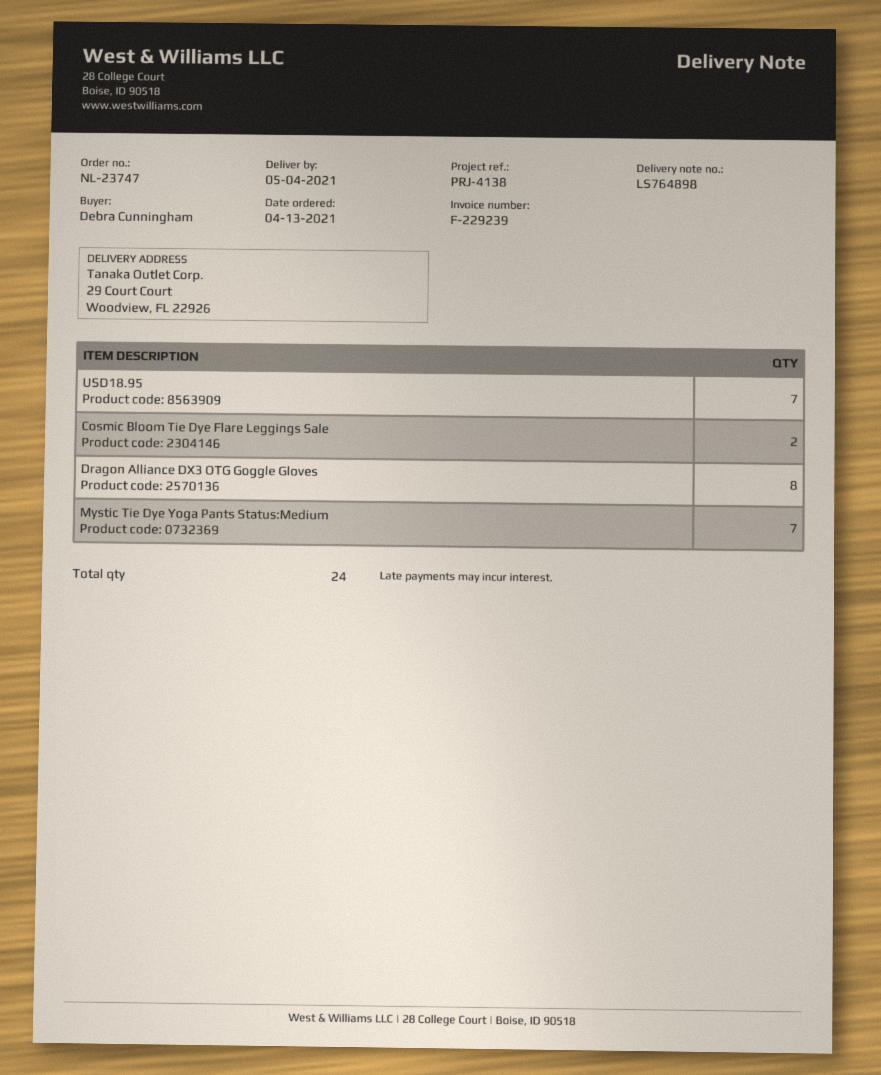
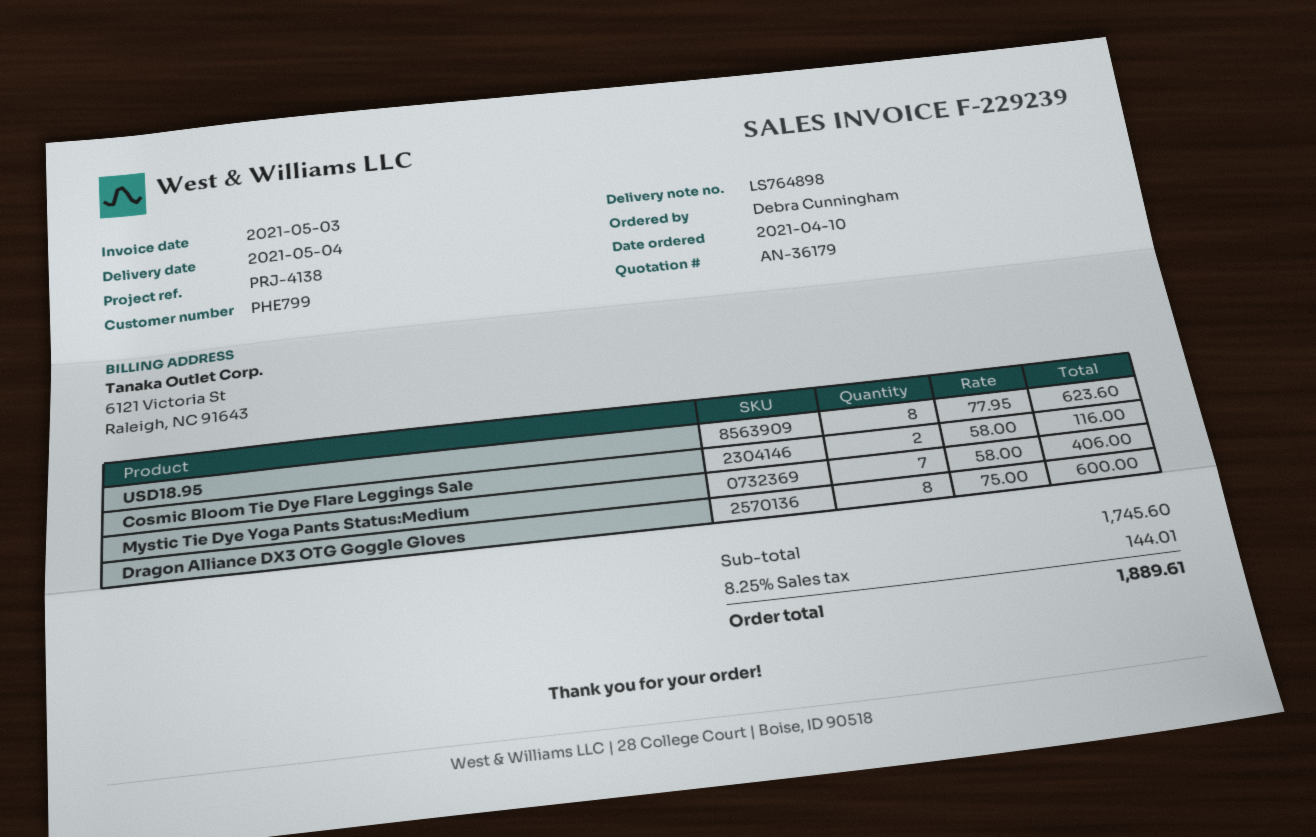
order date: 2021-04-13 -> 2021-04-10
USD18.95: 7 -> 8

